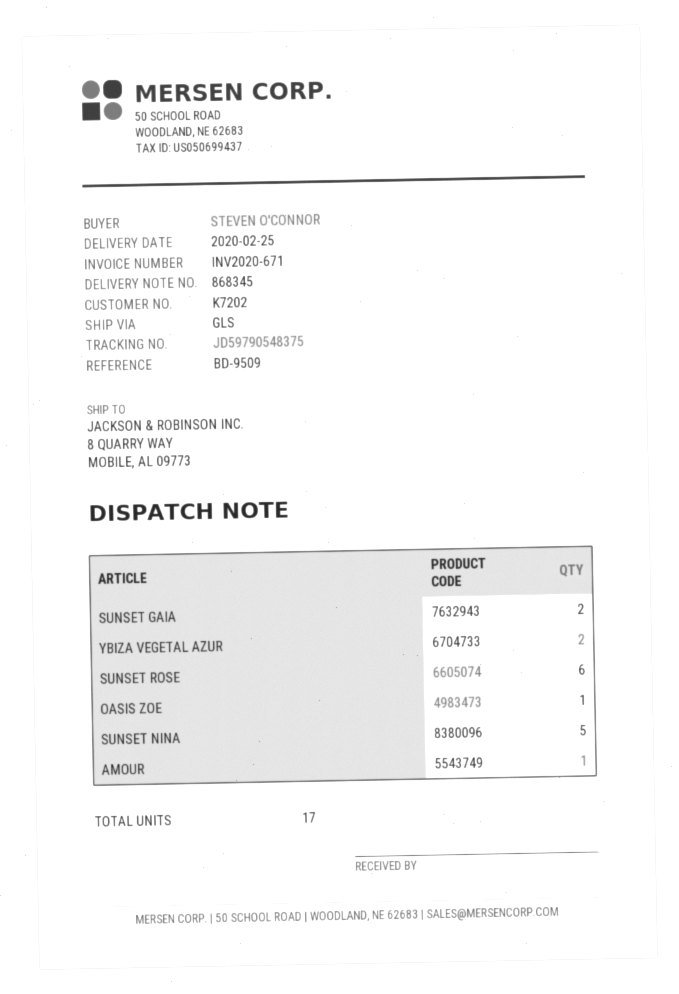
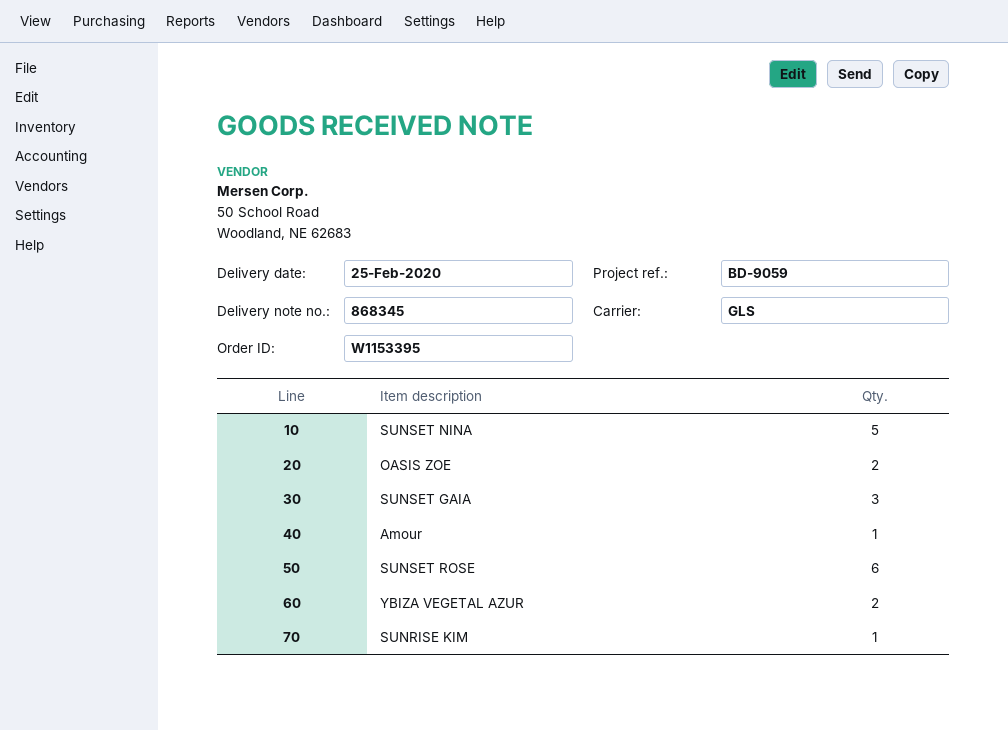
reference: BD-9509 -> BD-9059
SUNSET GAIA: 2 -> 3
OASIS ZOE: 1 -> 2
SUNRISE KIM: none -> 1

